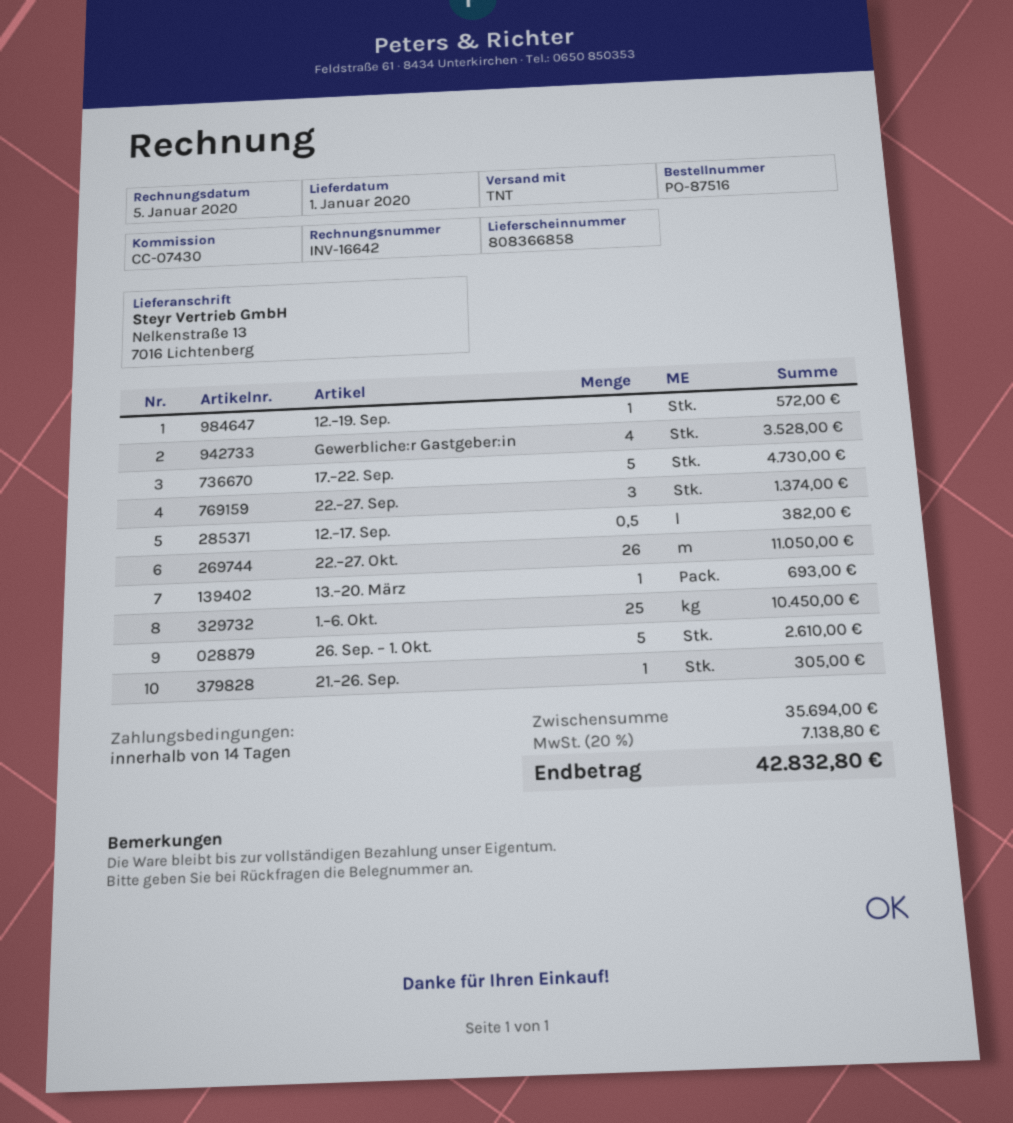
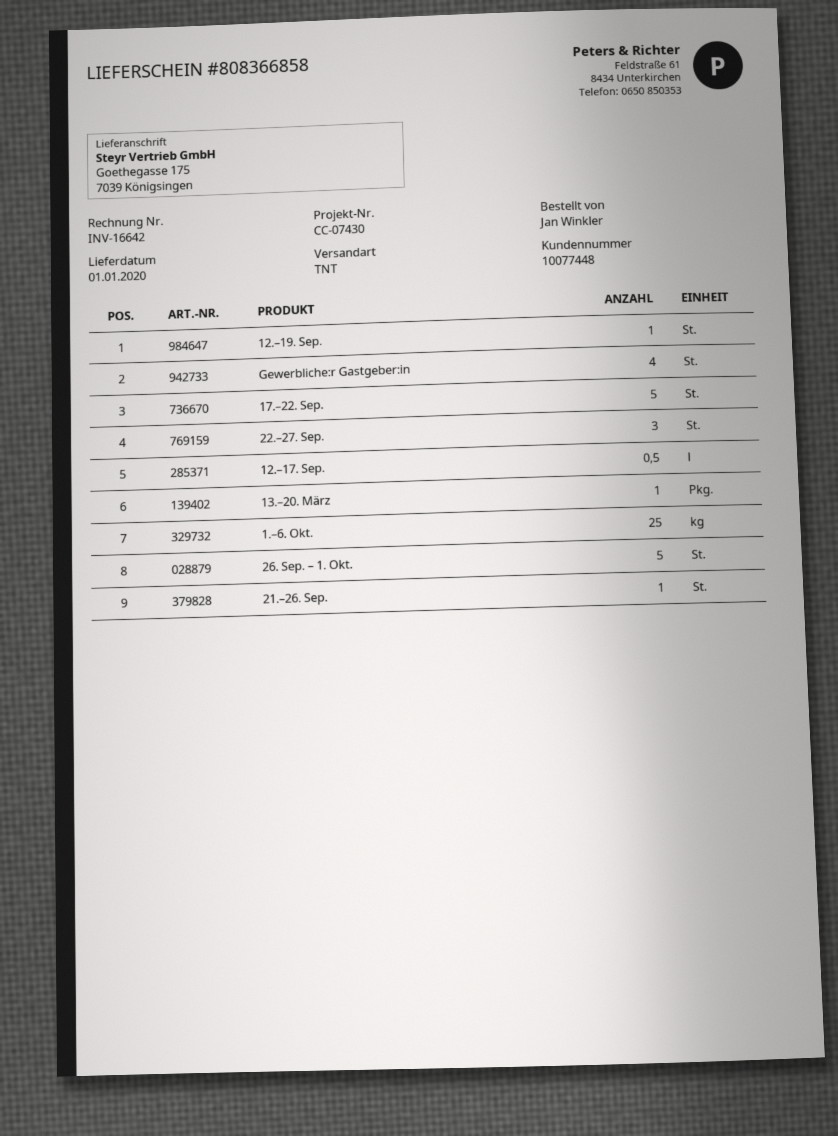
ship to: Nelkenstraße 13, 7016 Lichtenberg -> Goethegasse 175, 7039 Königsingen
22.–27. Okt.: 26 -> none

